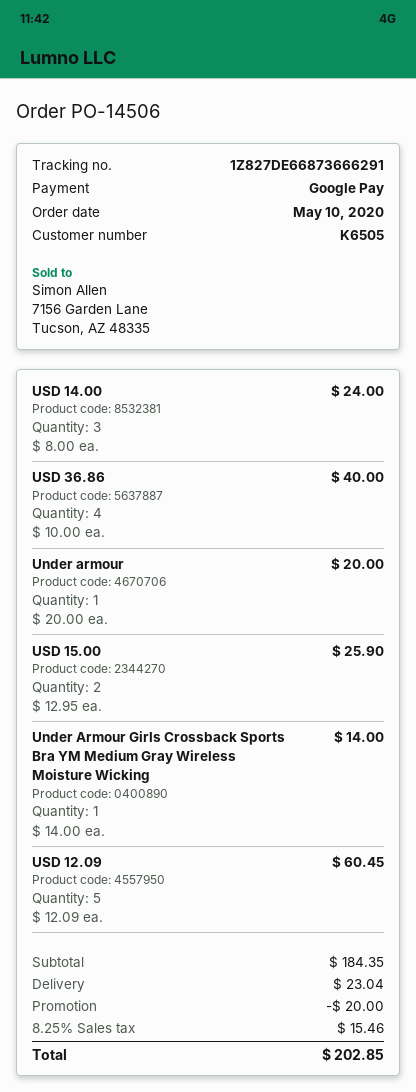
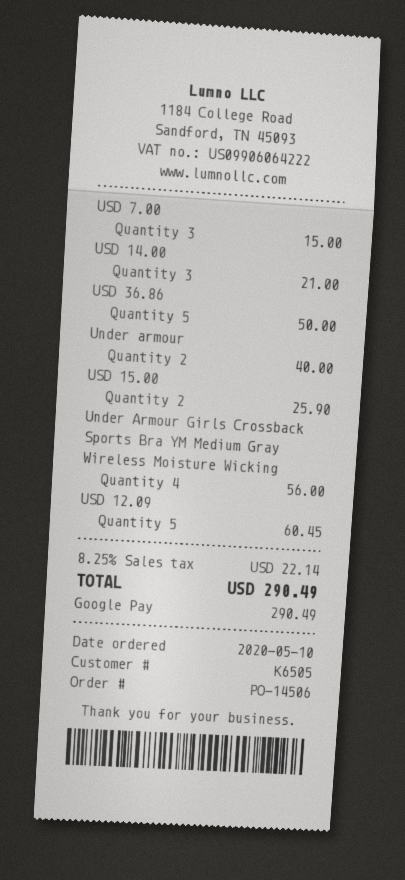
USD 14.00: 3 for 24.00 -> 3 for 21.00
USD 36.86: 4 for 40.00 -> 5 for 50.00
Under armour: 1 for 20.00 -> 2 for 40.00
Under Armour Girls Crossback Sports Bra YM Medium Gray Wireless Moisture Wicking: 1 for 14.00 -> 4 for 56.00
USD 7.00: none -> 3 for 15.00
discount: 20.00 -> none
shipping: 23.04 -> none
tax: 8.25% = 15.46 -> 8.25% = 22.14
total: 202.85 -> 290.49

